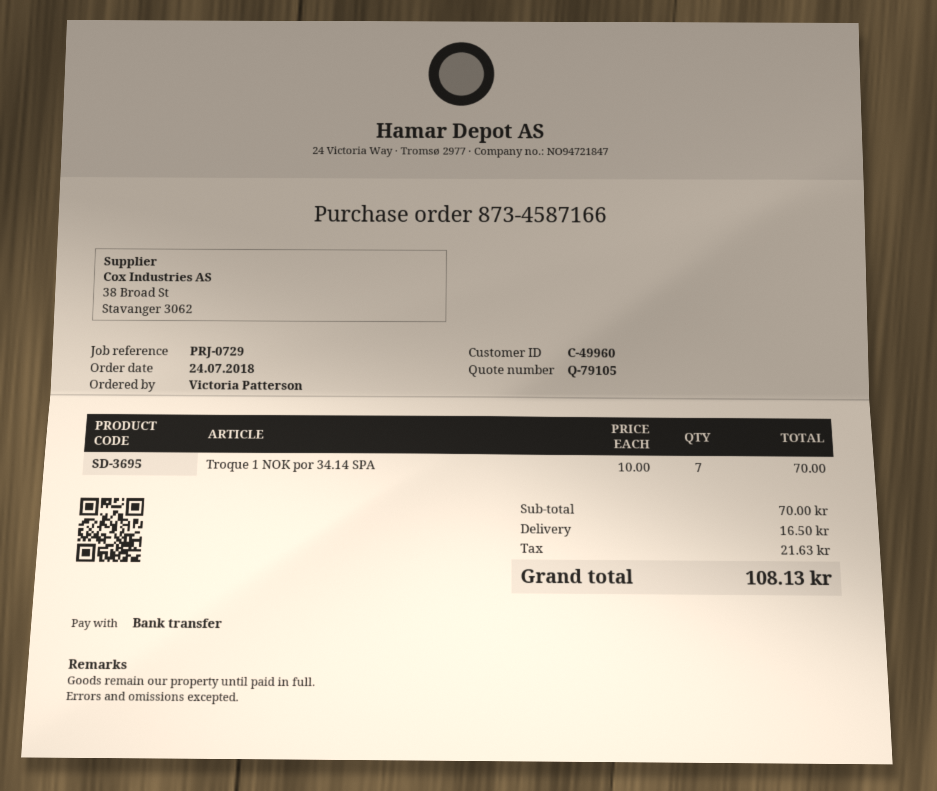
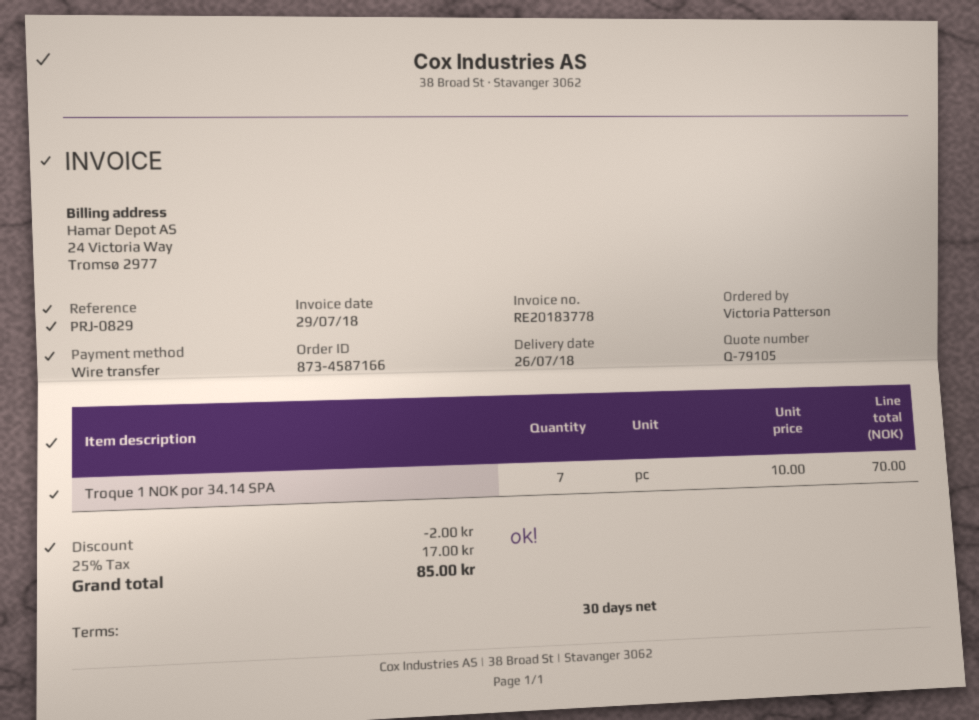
reference: PRJ-0729 -> PRJ-0829
discount: none -> 2.00
shipping: 16.50 -> none
tax: 21.63 -> 17.00
total: 108.13 -> 85.00

